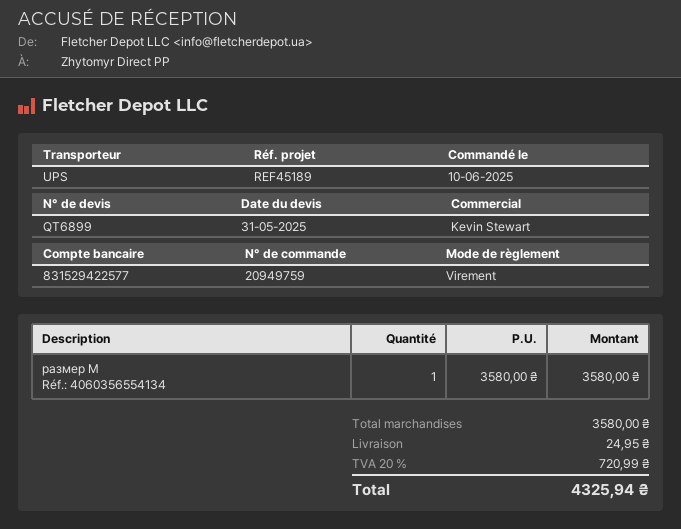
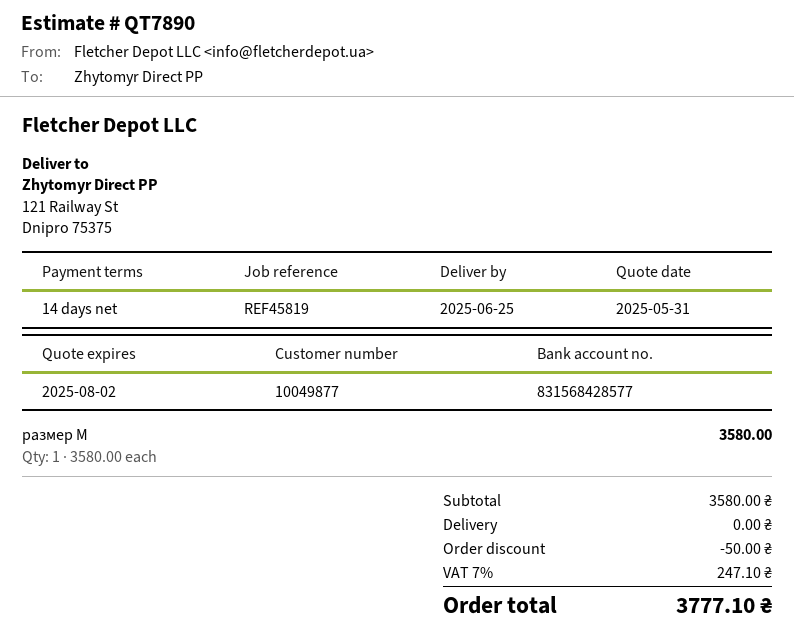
quote number: QT6899 -> QT7890
reference: REF45189 -> REF45819
bank account: 831529422577 -> 831568428577
discount: none -> 50.00
shipping: 24.95 -> 0.00
tax: 20% = 720.99 -> 7% = 247.10
total: 4325.94 -> 3777.10

